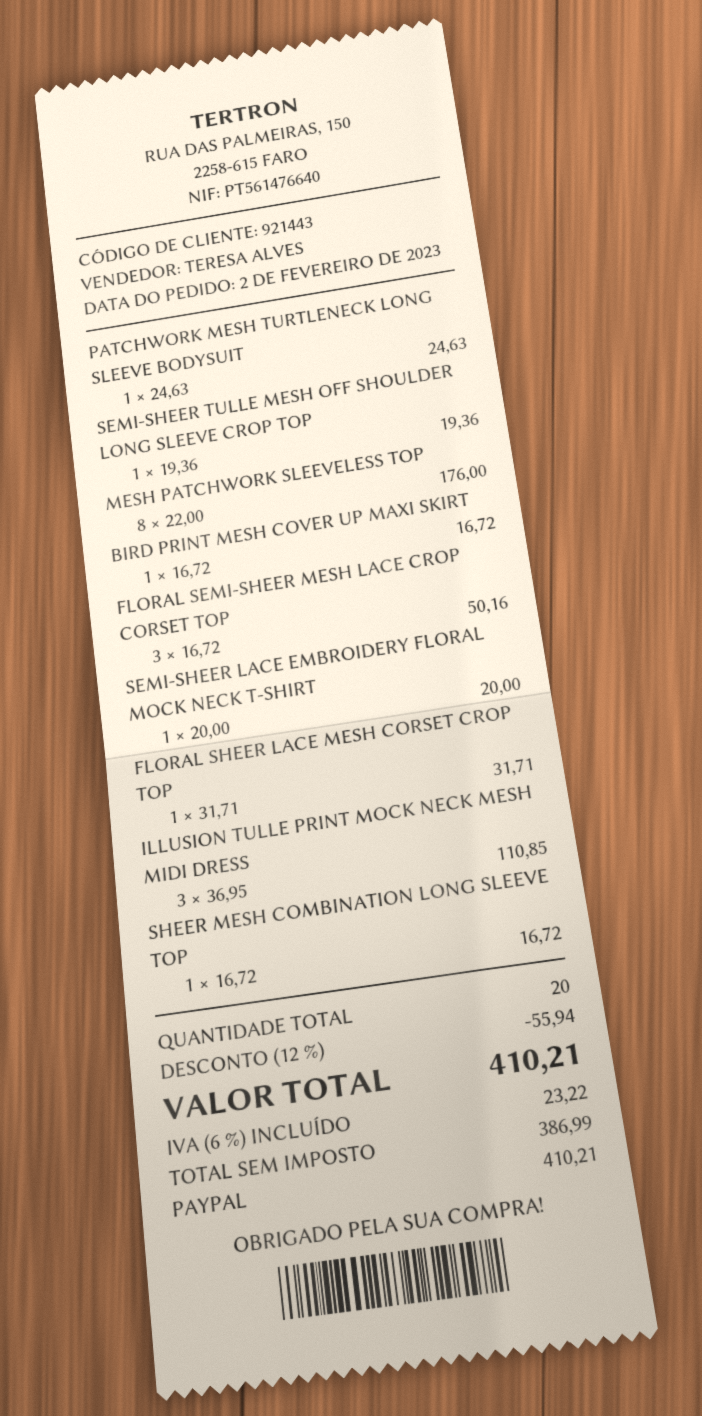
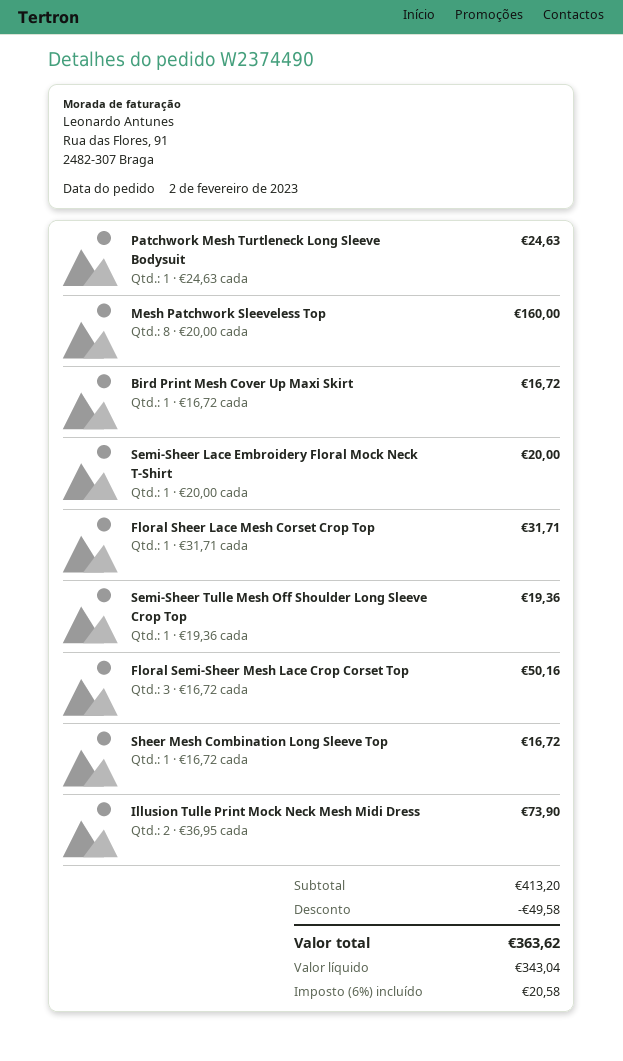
MESH PATCHWORK SLEEVELESS TOP: 8 x 22.00 = 176.00 -> 8 x 20.00 = 160.00
ILLUSION TULLE PRINT MOCK NECK MESH MIDI DRESS: 3 x 36.95 = 110.85 -> 2 x 36.95 = 73.90
discount: 55.94 -> 49.58
net: 386.99 -> 343.04
tax: 6% = 23.22 -> 6% = 20.58
total: 410.21 -> 363.62

